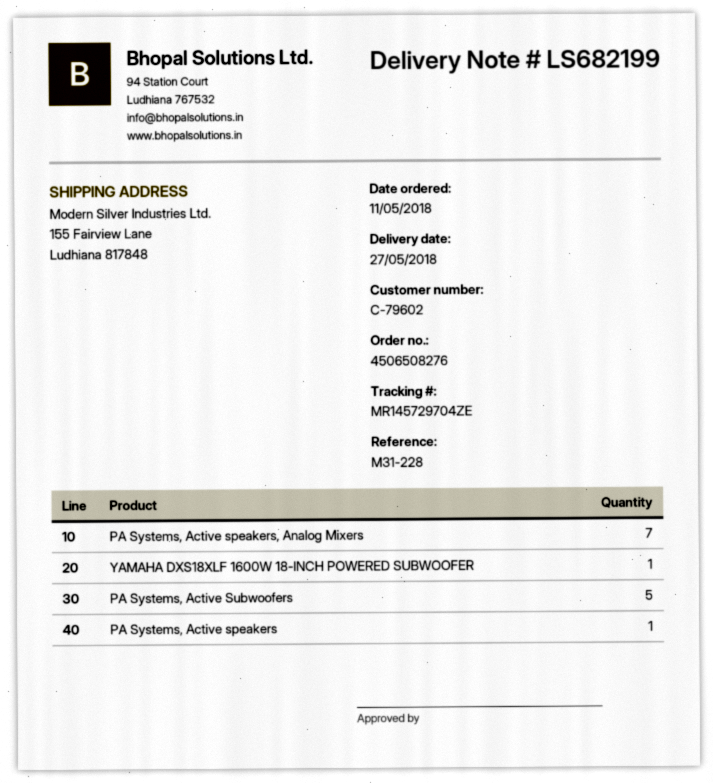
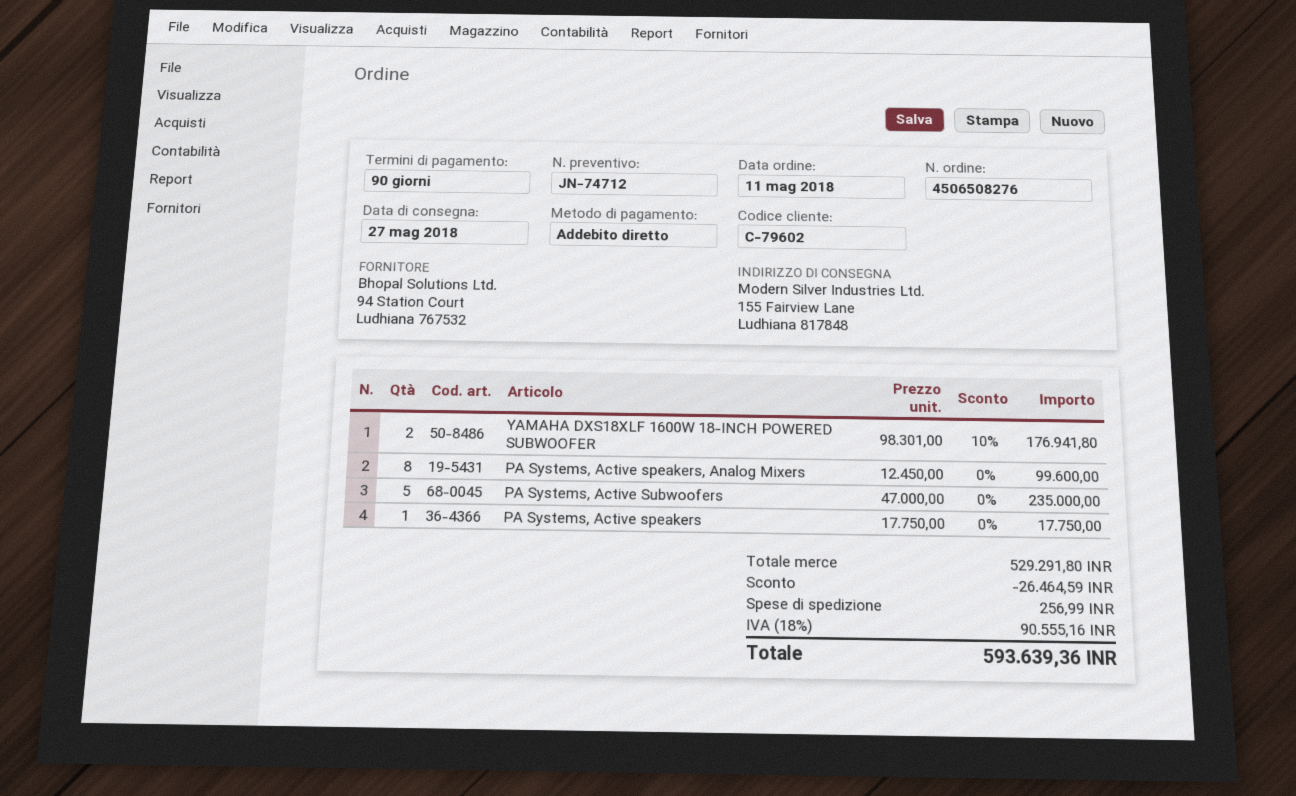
PA Systems, Active speakers, Analog Mixers: 7 -> 8
YAMAHA DXS18XLF 1600W 18-INCH POWERED SUBWOOFER: 1 -> 2

